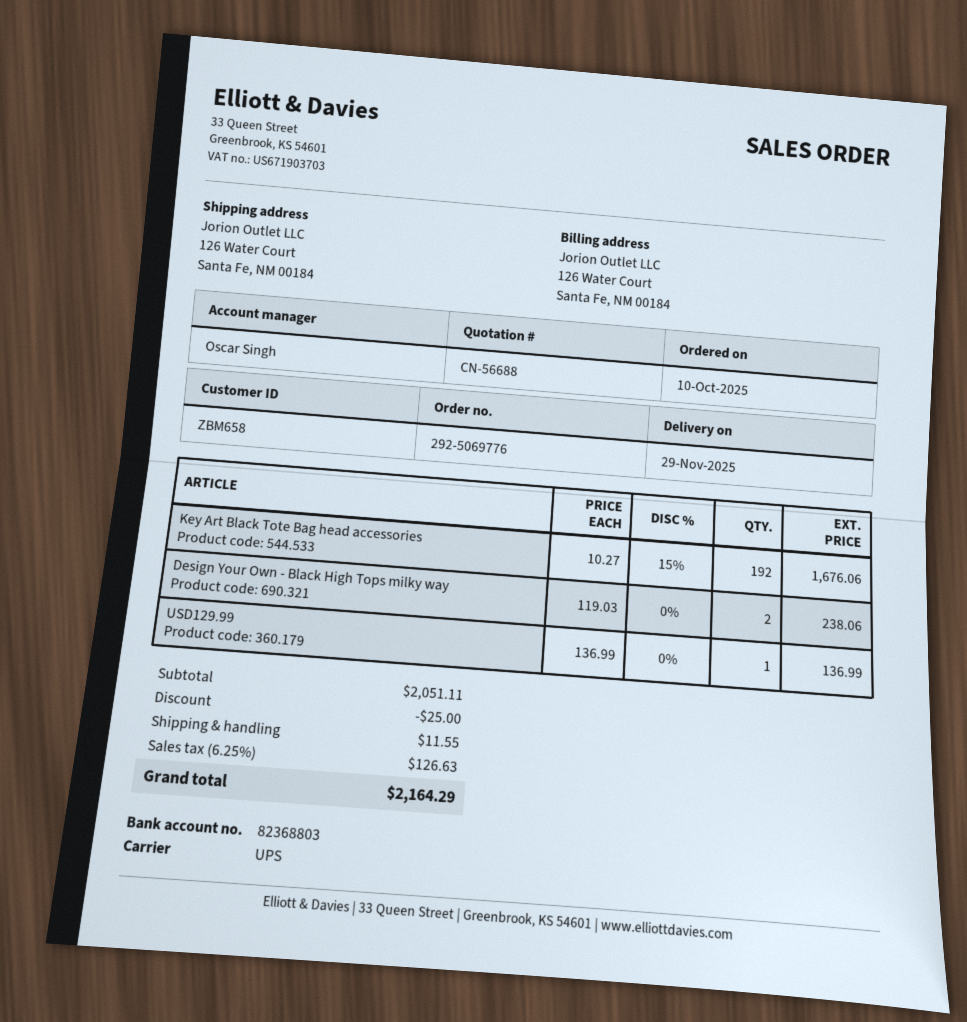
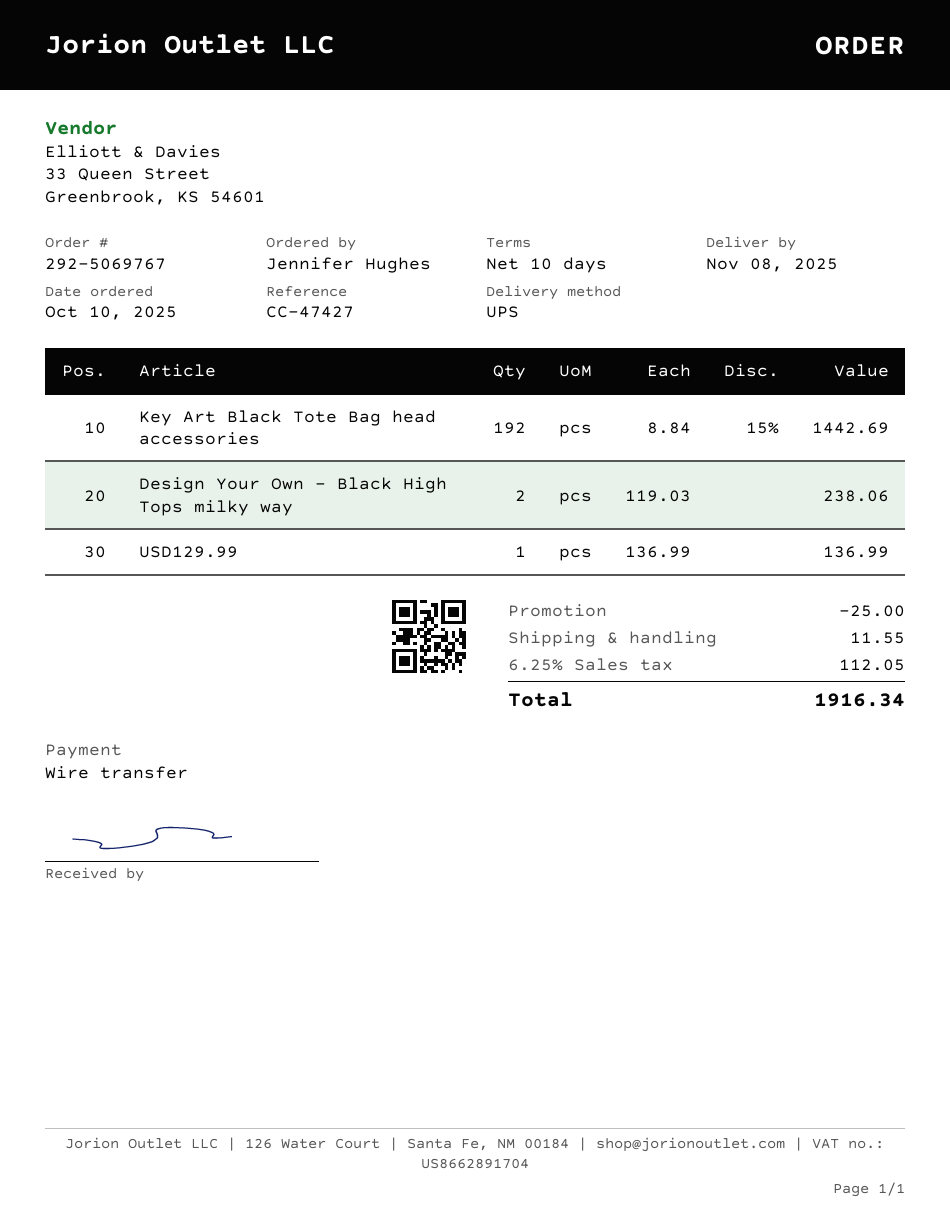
order number: 292-5069776 -> 292-5069767
delivery date: 2025-11-29 -> 2025-11-08
Key Art Black Tote Bag head accessories: 192 x 10.27 - 15% = 1676.06 -> 192 x 8.84 - 15% = 1442.69
tax: 6.25% = 126.63 -> 6.25% = 112.05
total: 2164.29 -> 1916.34

